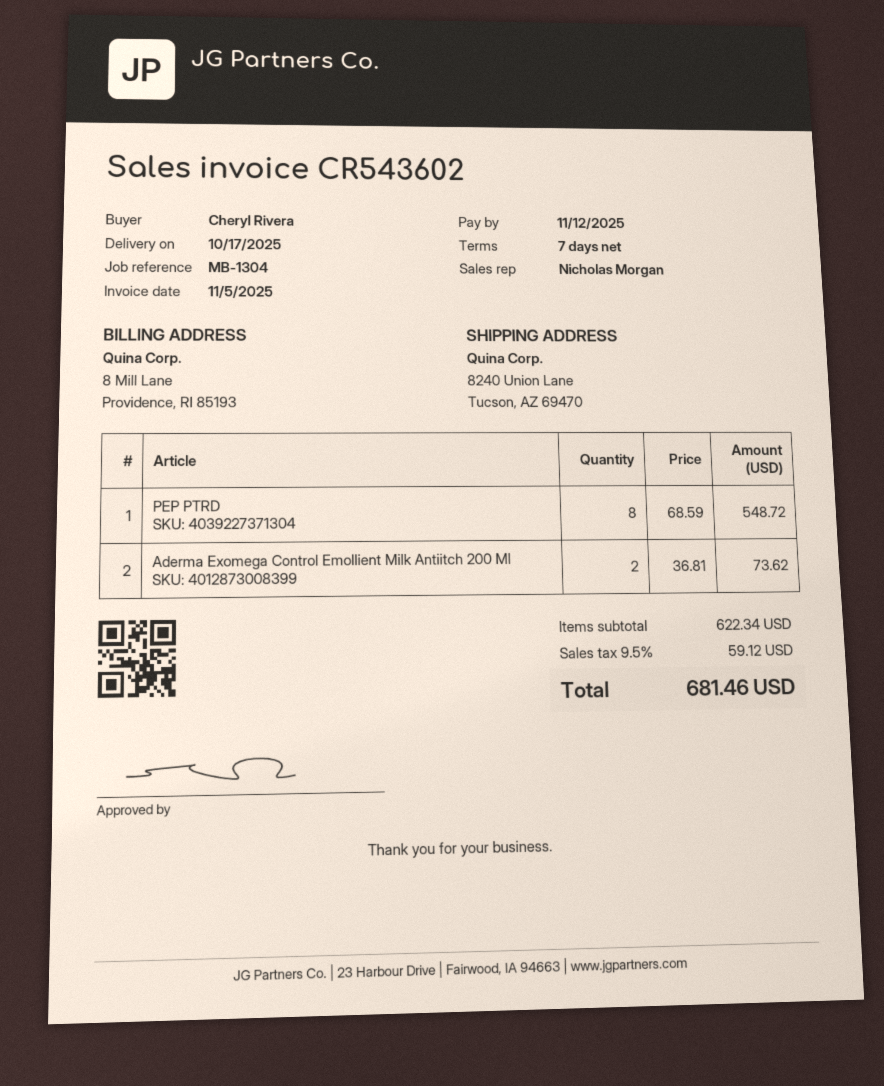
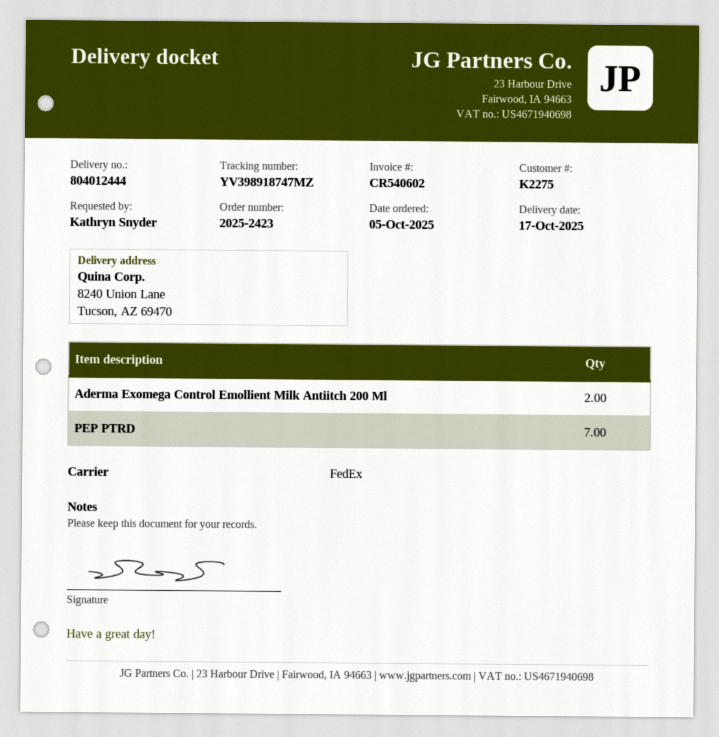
invoice number: CR543602 -> CR540602
ordered by: Cheryl Rivera -> Kathryn Snyder
PEP PTRD: 8 -> 7

